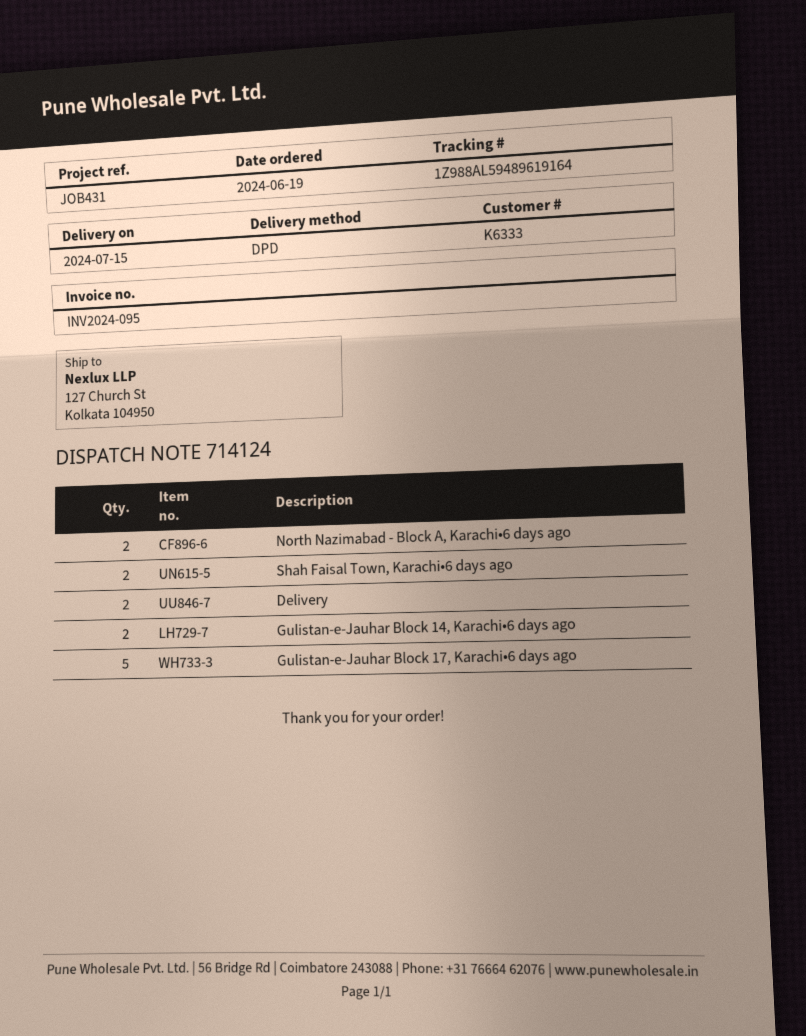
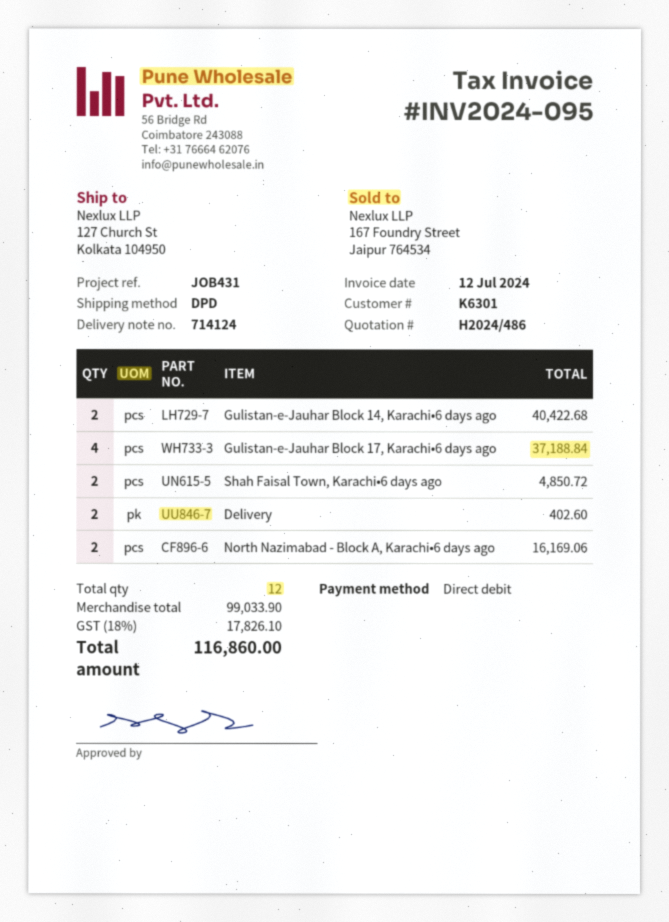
customer number: K6333 -> K6301
Gulistan-e-Jauhar Block 17, Karachi•6 days ago: 5 -> 4

